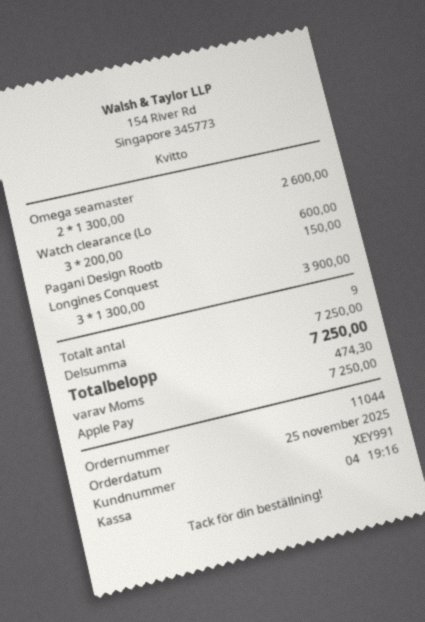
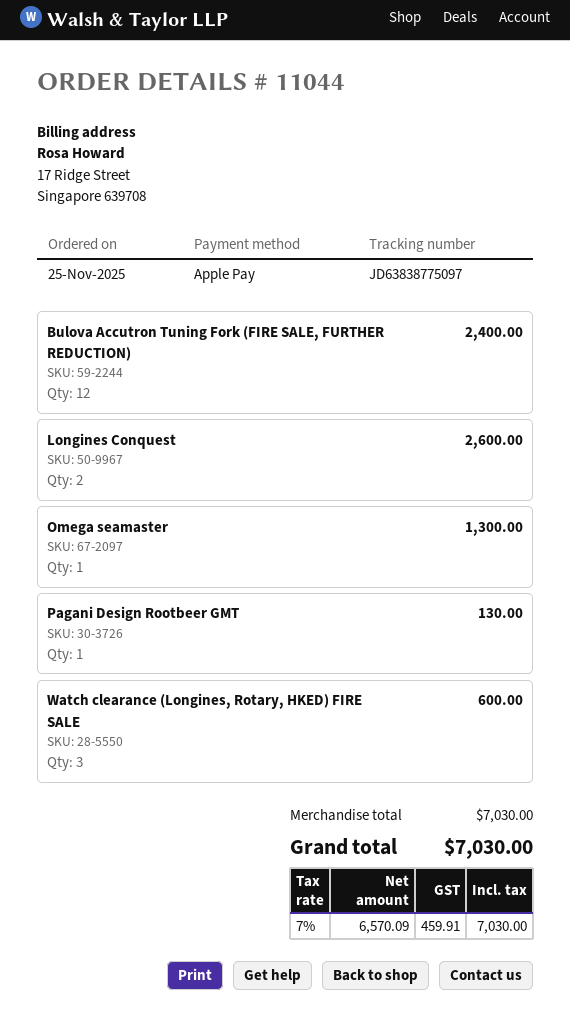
Omega seamaster: 2 for 2600.00 -> 1 for 1300.00
Pagani Design Rootb: 1 for 150.00 -> 1 for 130.00
Longines Conquest: 3 for 3900.00 -> 2 for 2600.00
Bulova Accutron Tuning Fork (FIRE SALE, FURTHER REDUCTION): none -> 12 for 2400.00
subtotal: 7250.00 -> 7030.00
tax: 474.30 -> 459.91
total: 7250.00 -> 7030.00

